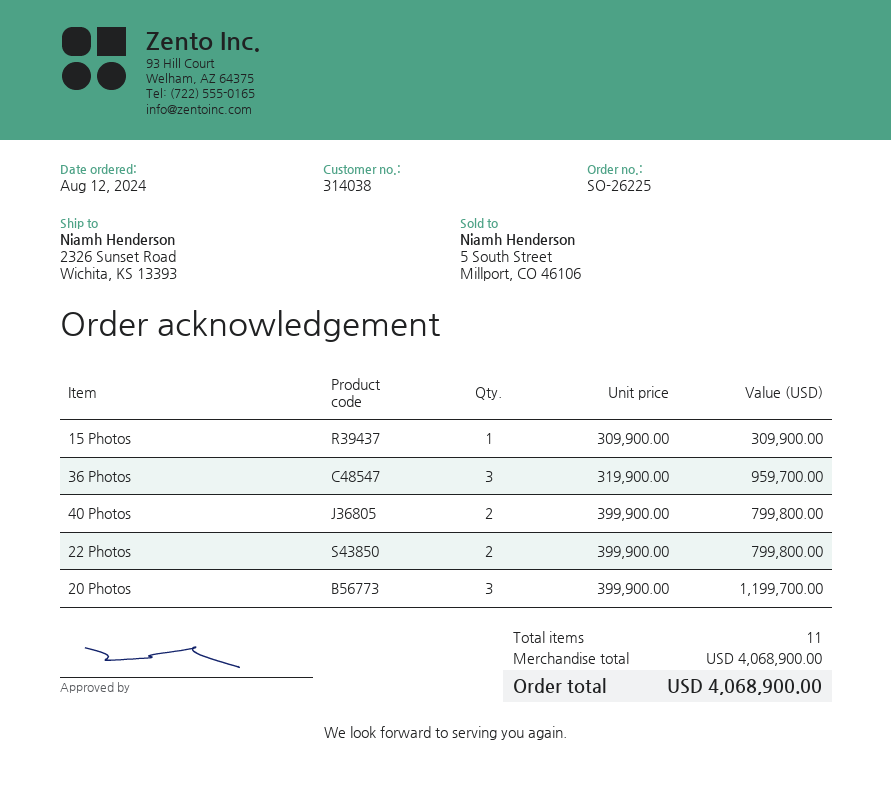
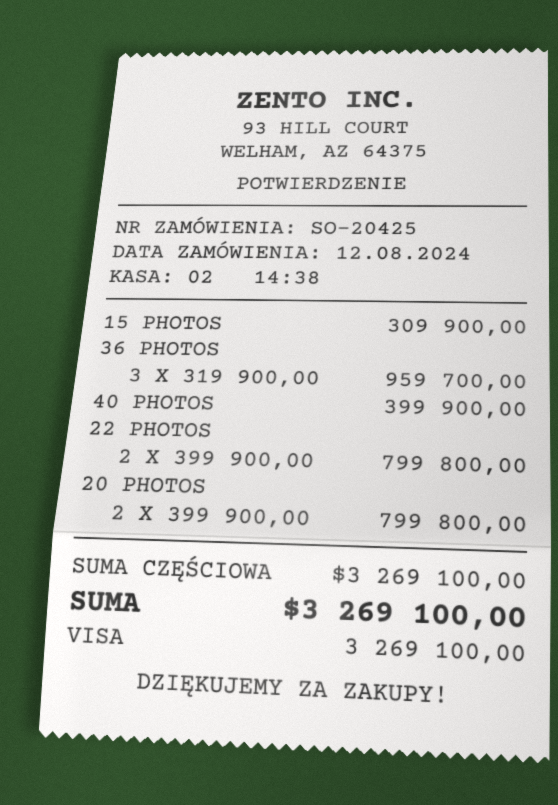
order number: SO-26225 -> SO-20425
40 Photos: 2 x 399900.00 = 799800.00 -> 1 x 399900.00 = 399900.00
20 Photos: 3 x 399900.00 = 1199700.00 -> 2 x 399900.00 = 799800.00
subtotal: 4068900.00 -> 3269100.00
total: 4068900.00 -> 3269100.00

